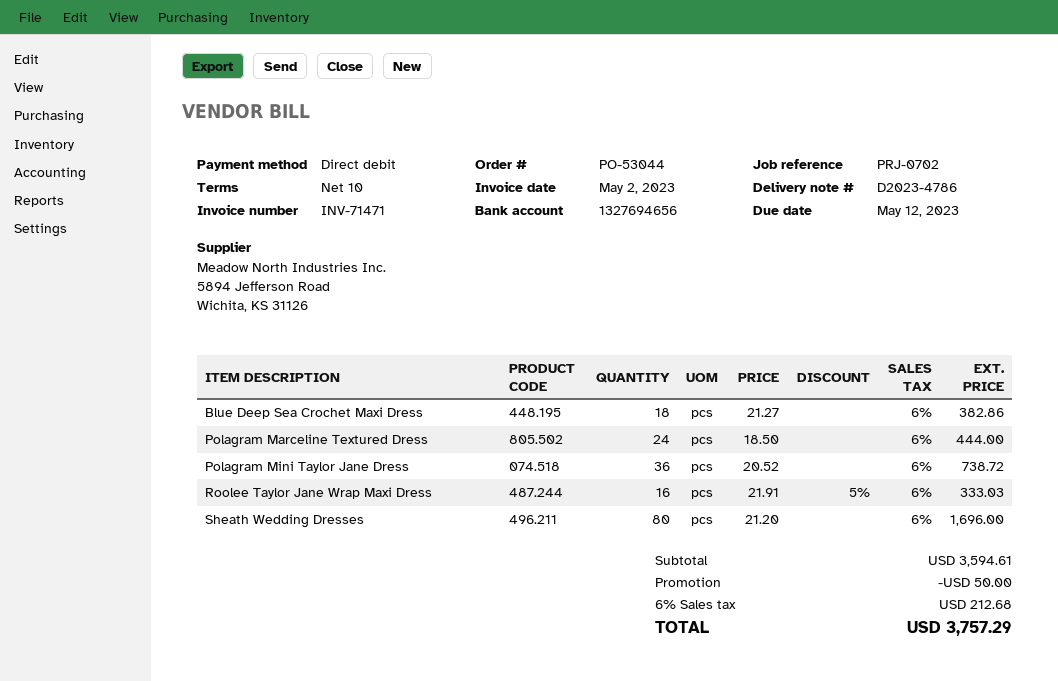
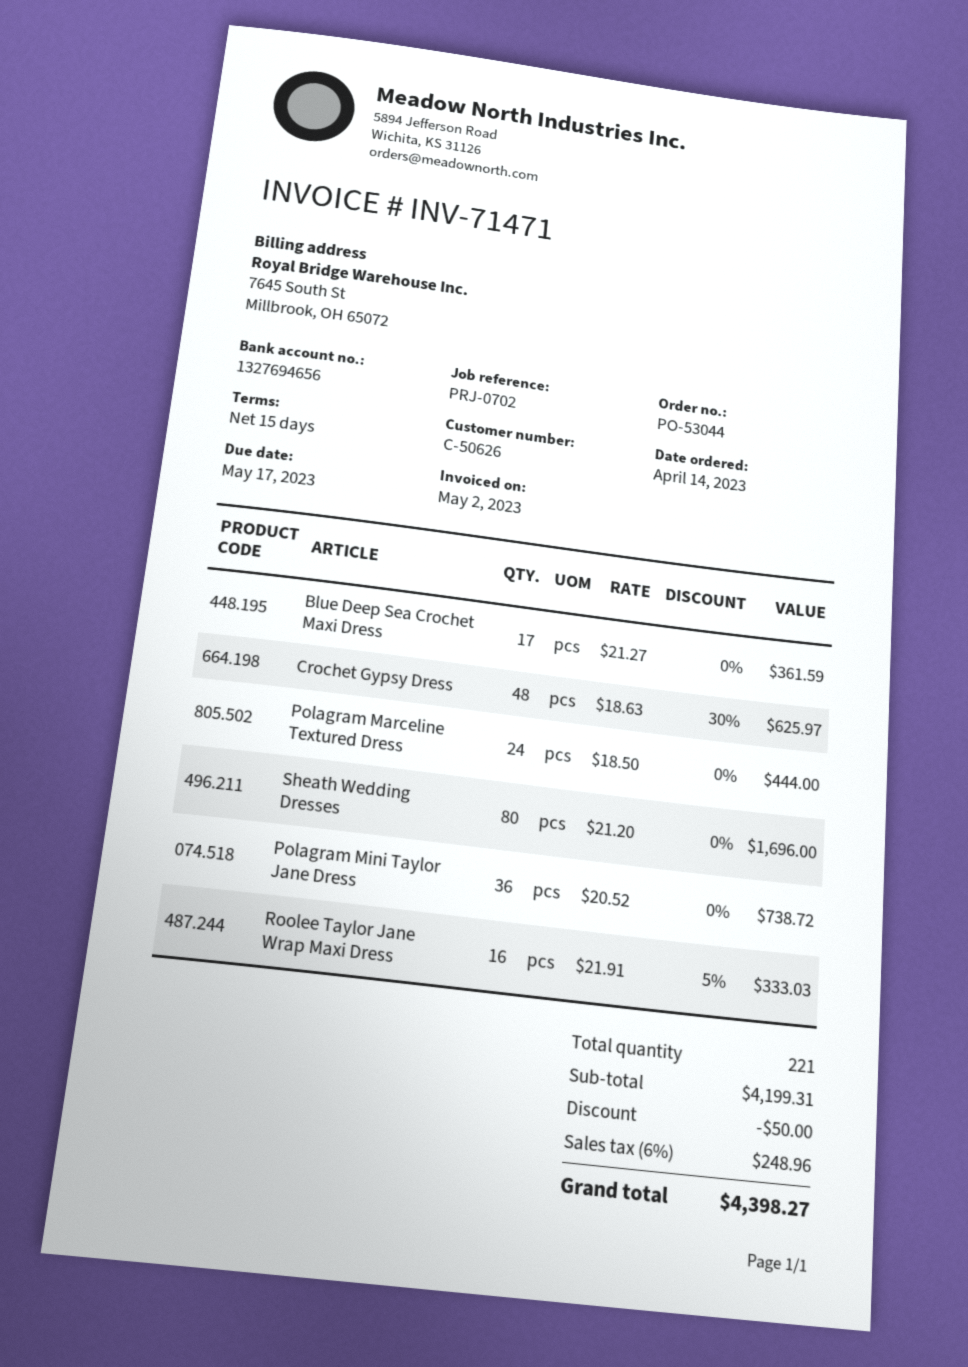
payment terms: 10 days -> 15 days
due date: 2023-05-12 -> 2023-05-17
Blue Deep Sea Crochet Maxi Dress: 18 x 21.27 = 382.86 -> 17 x 21.27 = 361.59
Crochet Gypsy Dress: none -> 48 x 18.63 - 30% = 625.97
subtotal: 3594.61 -> 4199.31
tax: 6% = 212.68 -> 6% = 248.96
total: 3757.29 -> 4398.27

